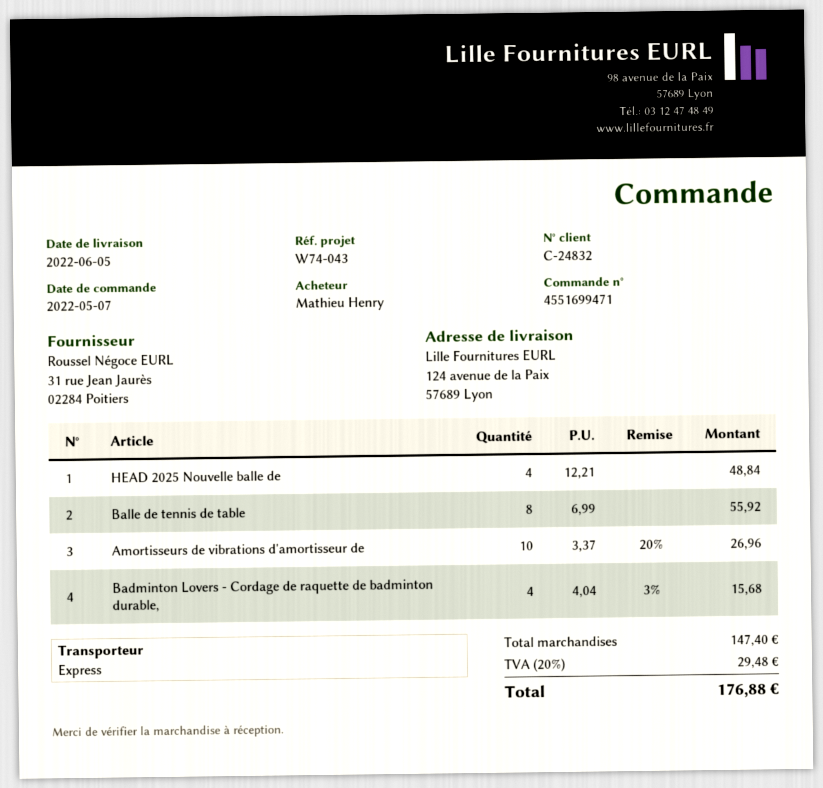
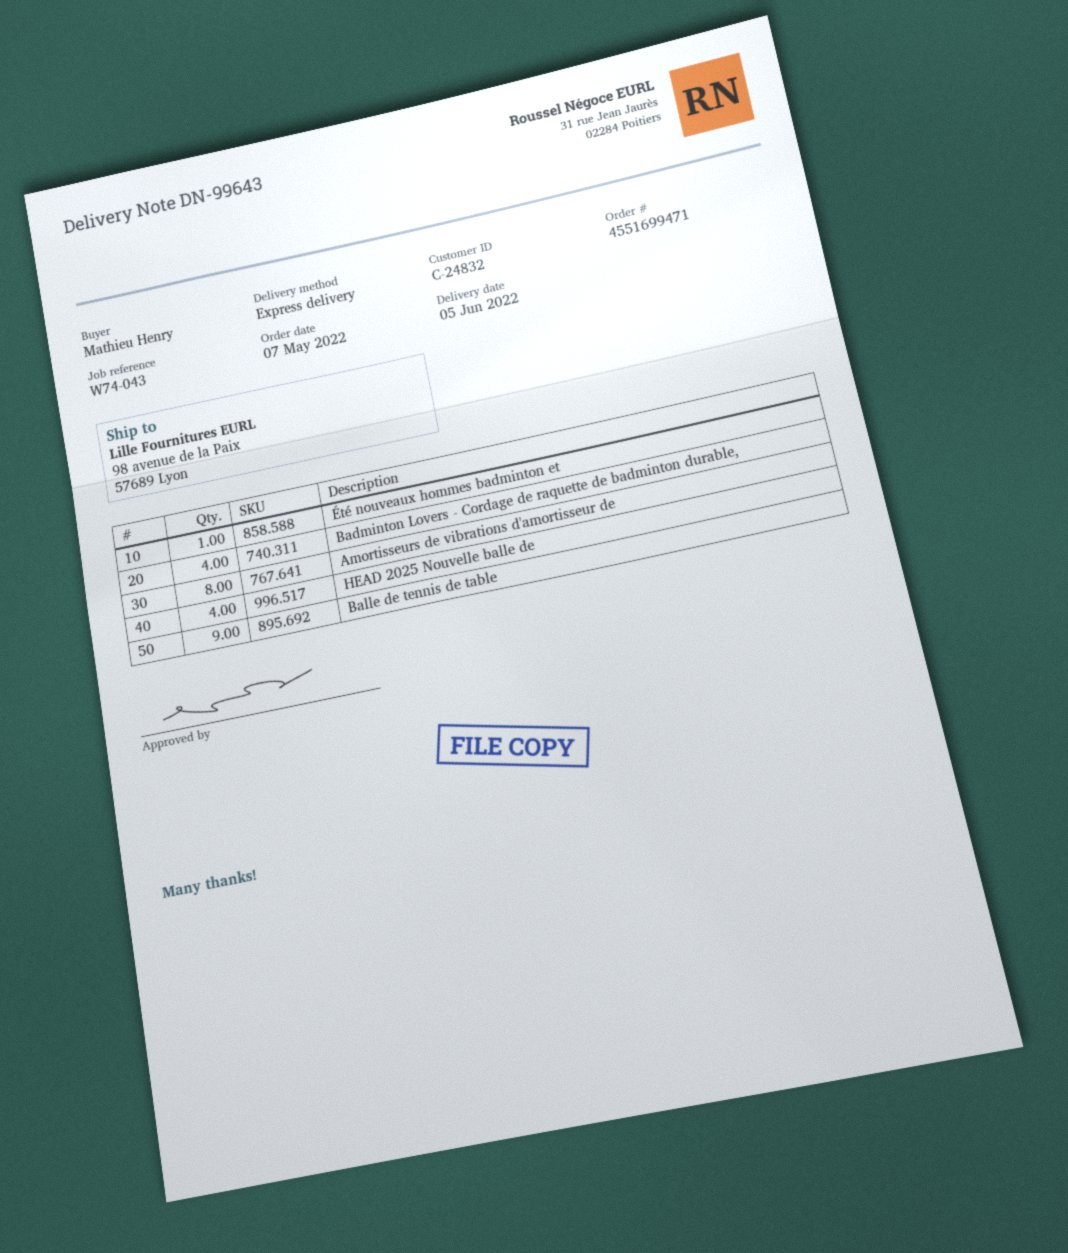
ship to: 124 avenue de la Paix, 57689 Lyon -> 98 avenue de la Paix, 57689 Lyon
Balle de tennis de table: 8 -> 9
Amortisseurs de vibrations d'amortisseur de: 10 -> 8
Été nouveaux hommes badminton et: none -> 1

